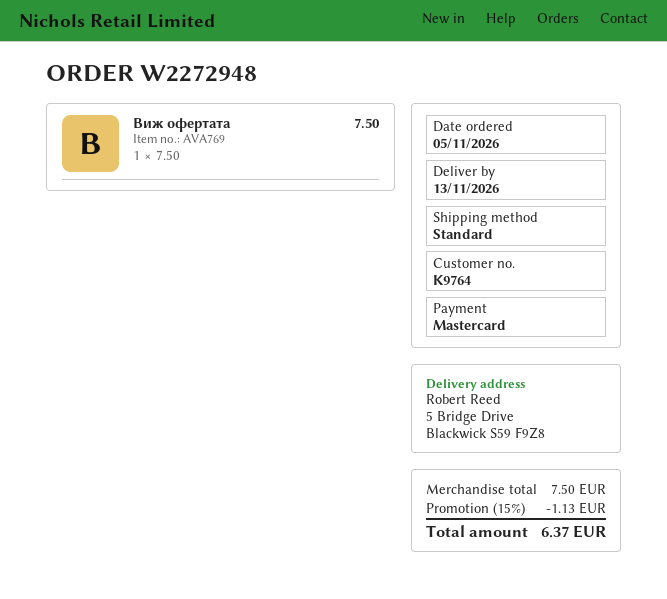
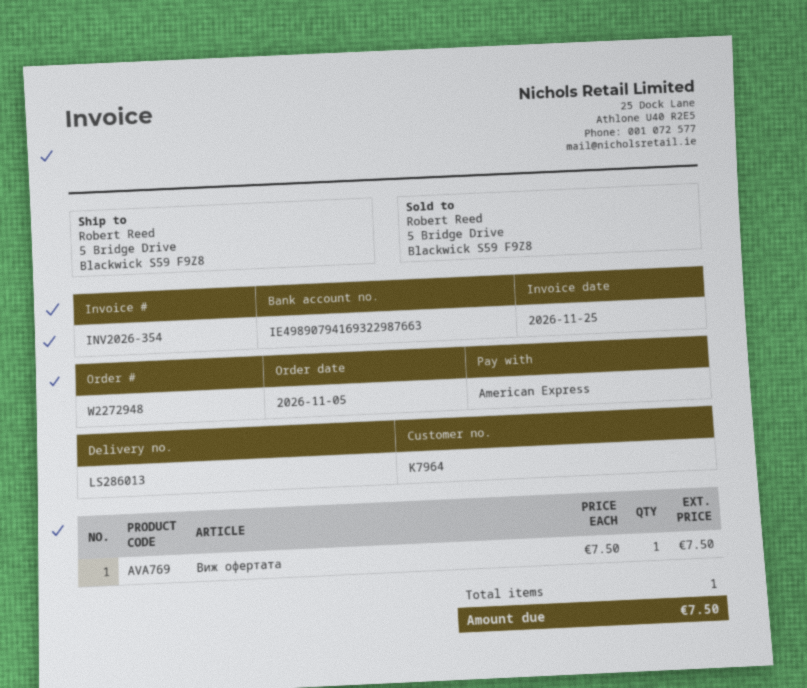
customer number: K9764 -> K7964
payment method: Mastercard -> American Express
discount: 15% = 1.13 -> none
total: 6.37 -> 7.50

